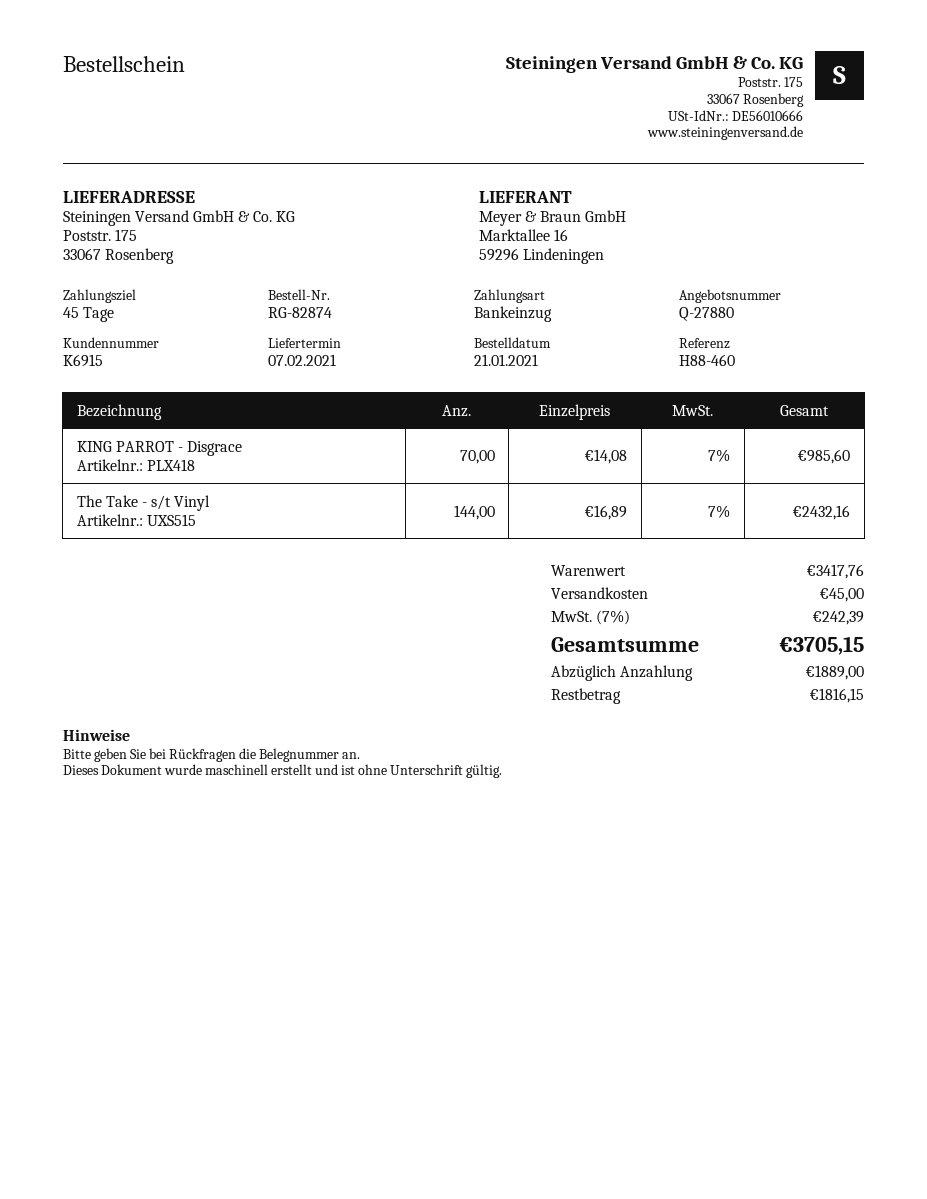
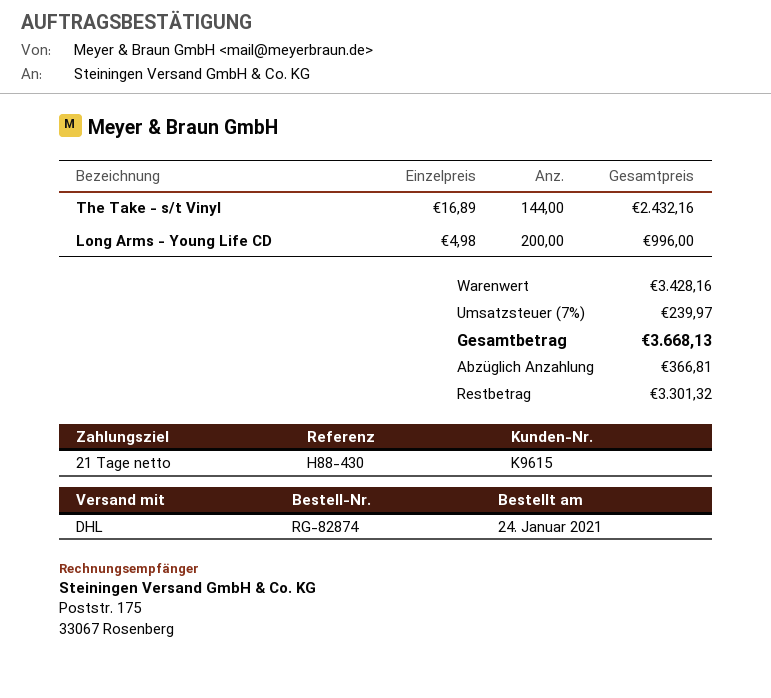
order date: 2021-01-21 -> 2021-01-24
payment terms: 45 days -> 21 days
customer number: K6915 -> K9615
reference: H88-460 -> H88-430
KING PARROT - Disgrace: 70 x 14.08 = 985.60 -> none
Long Arms - Young Life CD: none -> 200 x 4.98 = 996.00
subtotal: 3417.76 -> 3428.16
shipping: 45.00 -> none
tax: 7% = 242.39 -> 7% = 239.97
total: 3705.15 -> 3668.13
deposit: 1889.00 -> 366.81
balance: 1816.15 -> 3301.32

